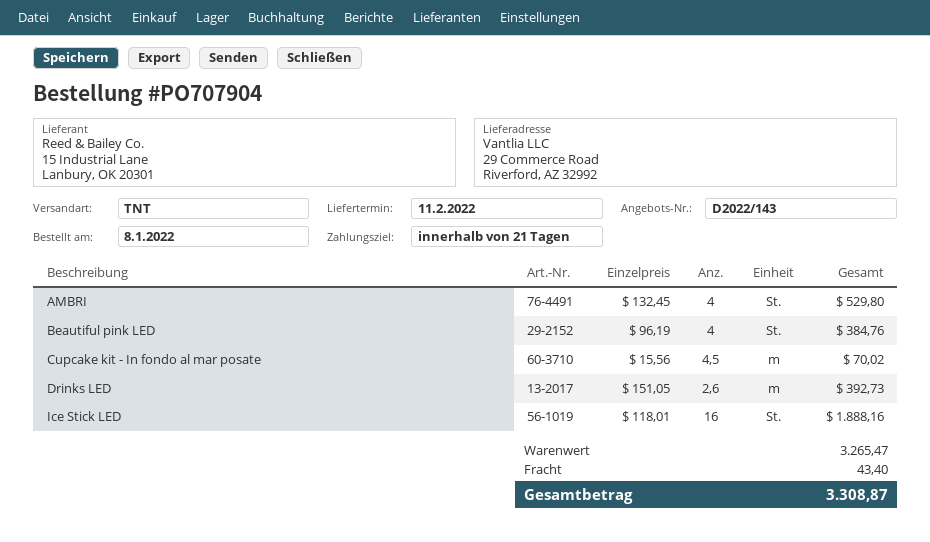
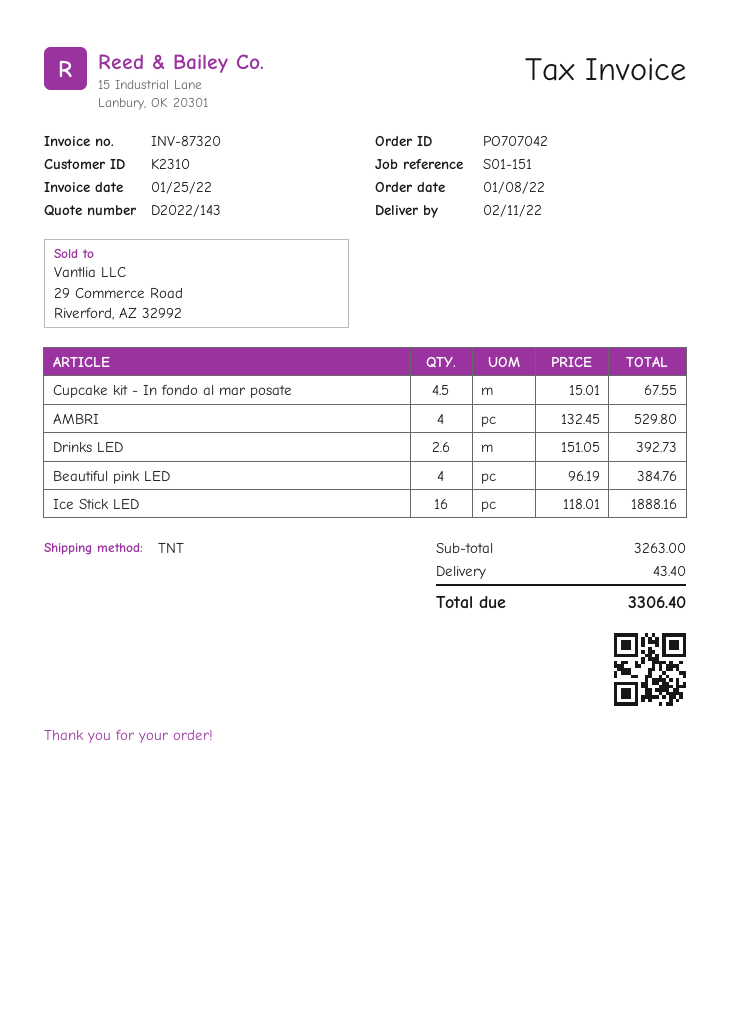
order number: PO707904 -> PO707042
Cupcake kit - In fondo al mar posate: 4.5 x 15.56 = 70.02 -> 4.5 x 15.01 = 67.55
subtotal: 3265.47 -> 3263.00
total: 3308.87 -> 3306.40

